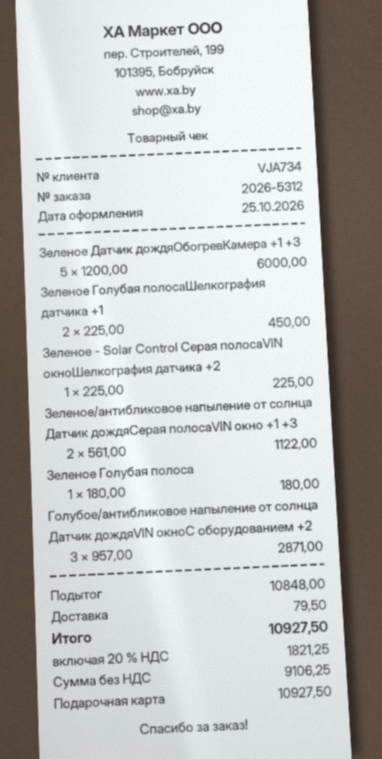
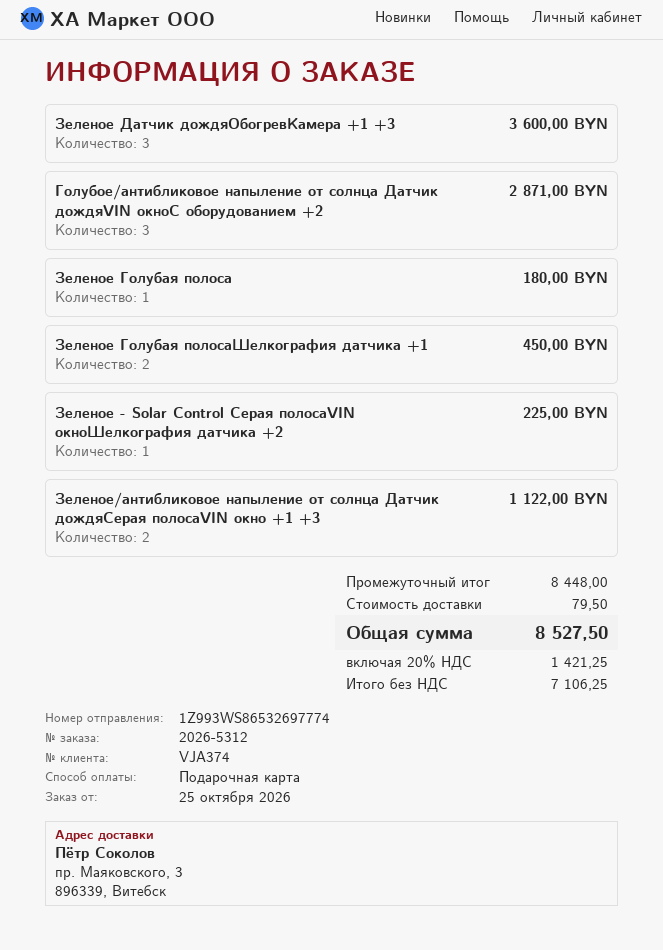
customer number: VJA734 -> VJA374
Зеленое Датчик дождяОбогревКамера +1 +3: 5 for 6000.00 -> 3 for 3600.00
subtotal: 10848.00 -> 8448.00
net: 9106.25 -> 7106.25
tax: 20% = 1821.25 -> 20% = 1421.25
total: 10927.50 -> 8527.50

